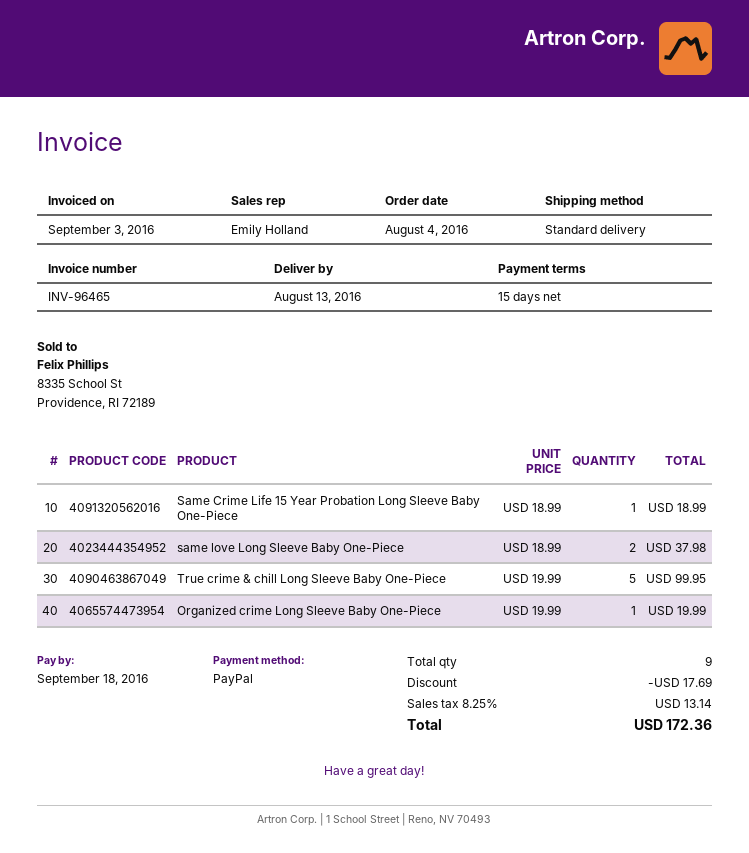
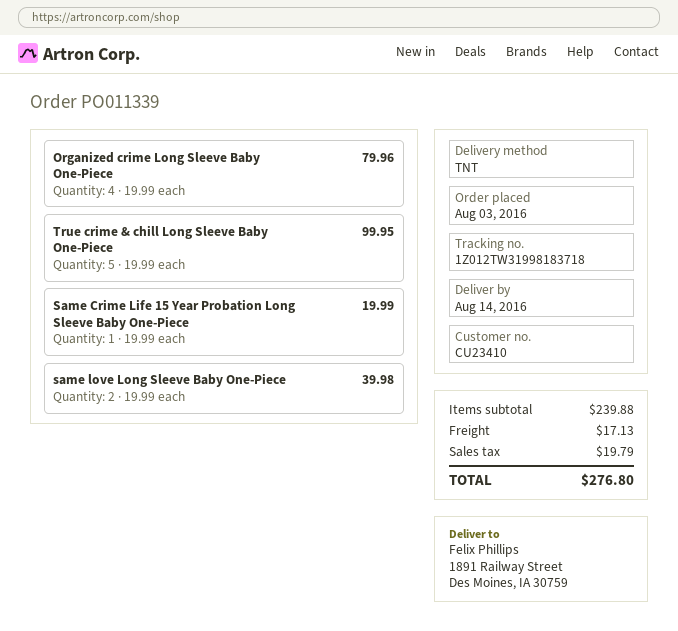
order date: 2016-08-04 -> 2016-08-03
delivery date: 2016-08-13 -> 2016-08-14
shipping method: standard -> TNT
Same Crime Life 15 Year Probation Long Sleeve Baby One-Piece: 1 x 18.99 = 18.99 -> 1 x 19.99 = 19.99
same love Long Sleeve Baby One-Piece: 2 x 18.99 = 37.98 -> 2 x 19.99 = 39.98
Organized crime Long Sleeve Baby One-Piece: 1 x 19.99 = 19.99 -> 4 x 19.99 = 79.96
discount: 17.69 -> none
shipping: none -> 17.13
tax: 13.14 -> 19.79
total: 172.36 -> 276.80

